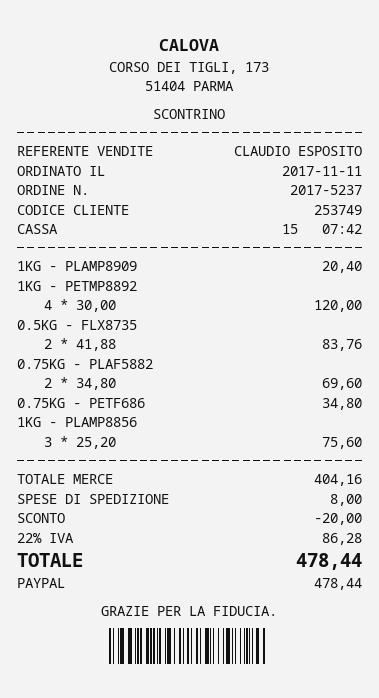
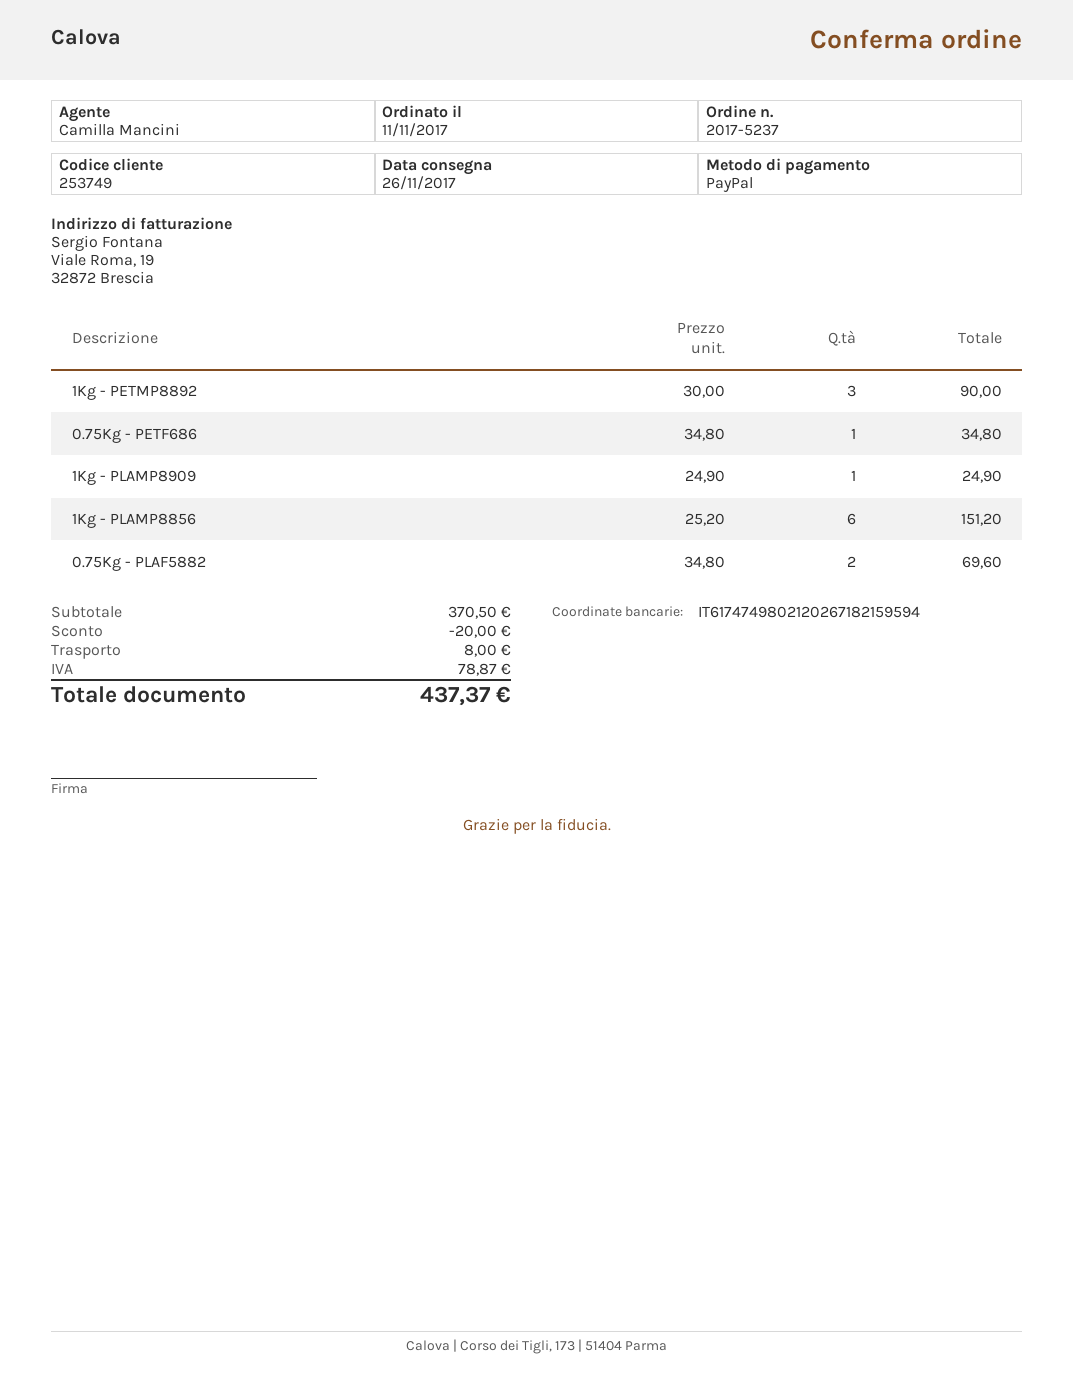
sales rep: CLAUDIO ESPOSITO -> Camilla Mancini
1KG - PLAMP8909: 1 x 20.40 = 20.40 -> 1 x 24.90 = 24.90
1KG - PETMP8892: 4 x 30.00 = 120.00 -> 3 x 30.00 = 90.00
0.5KG - FLX8735: 2 x 41.88 = 83.76 -> none
1KG - PLAMP8856: 3 x 25.20 = 75.60 -> 6 x 25.20 = 151.20
subtotal: 404.16 -> 370.50
tax: 86.28 -> 78.87
total: 478.44 -> 437.37

